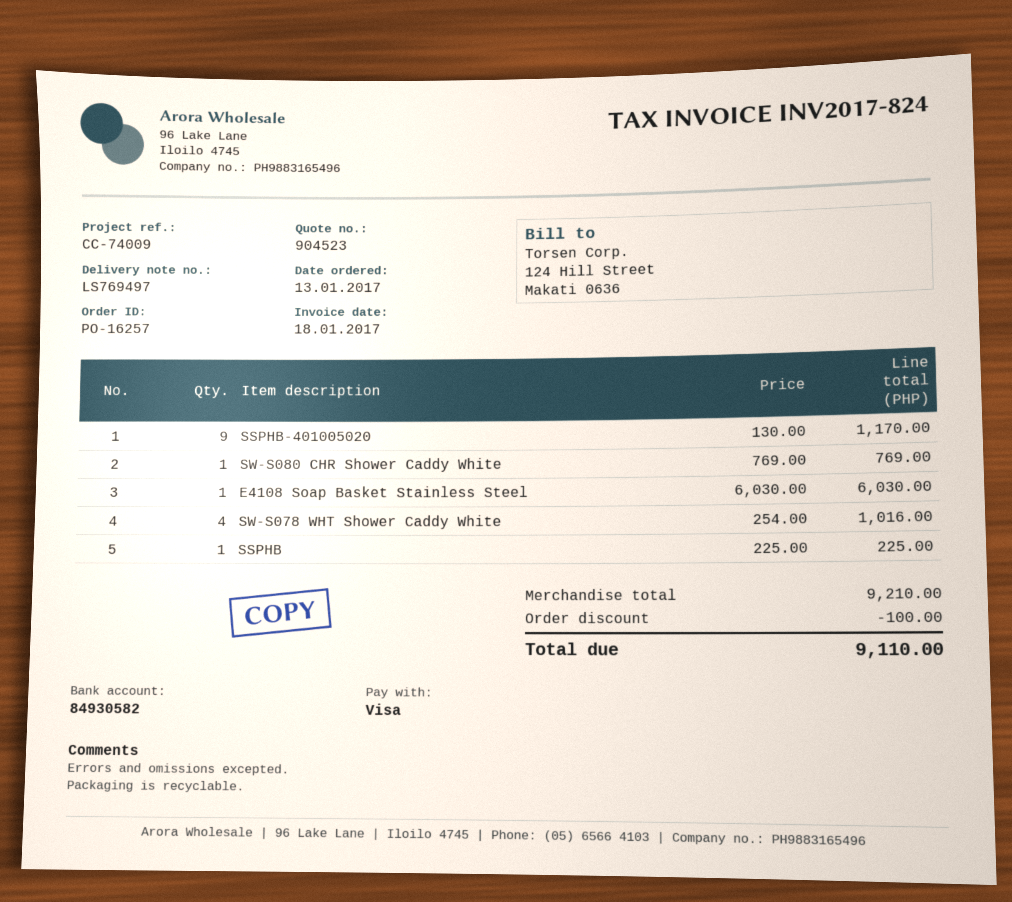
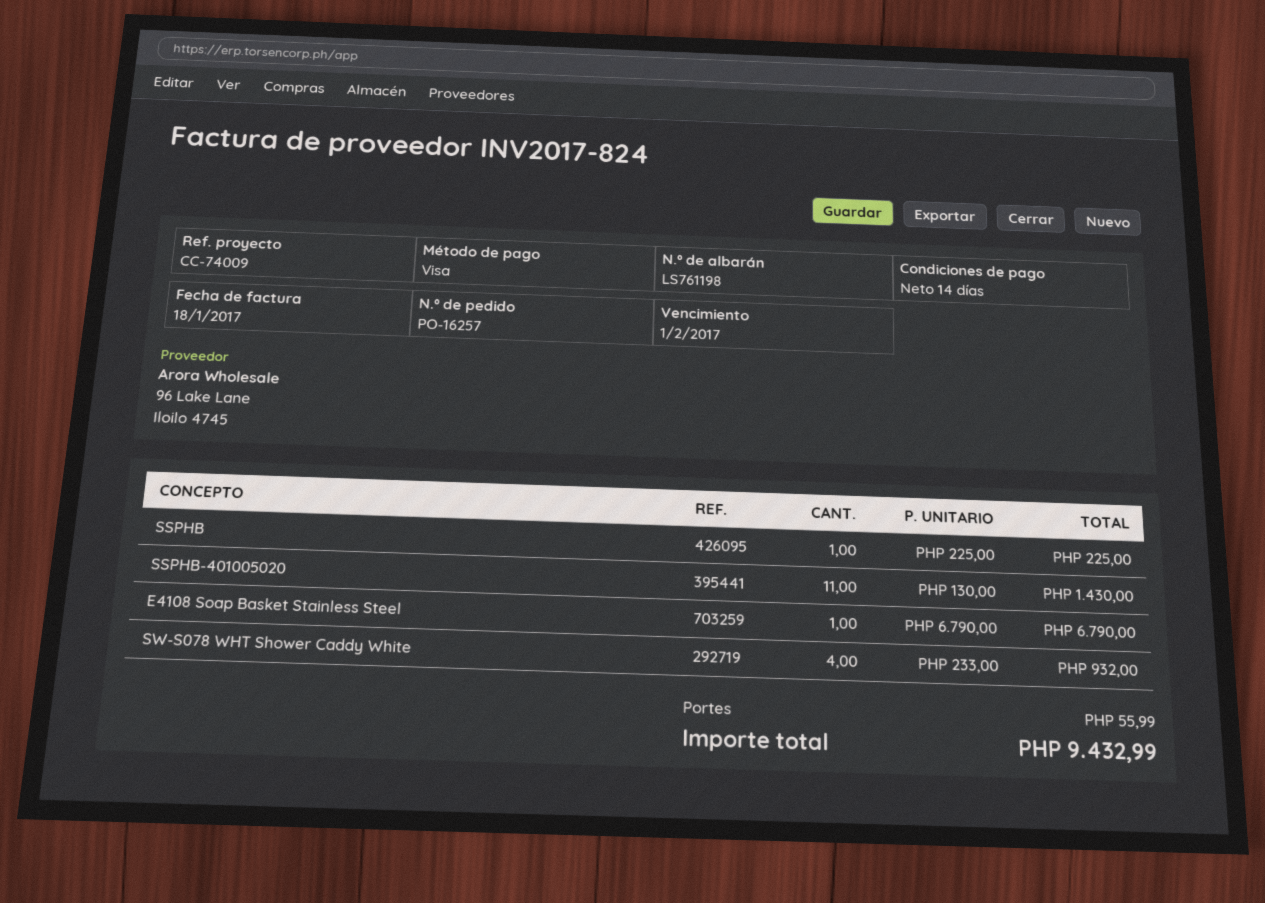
delivery note number: LS769497 -> LS761198
SSPHB-401005020: 9 x 130.00 = 1170.00 -> 11 x 130.00 = 1430.00
SW-S080 CHR Shower Caddy White: 1 x 769.00 = 769.00 -> none
E4108 Soap Basket Stainless Steel: 1 x 6030.00 = 6030.00 -> 1 x 6790.00 = 6790.00
SW-S078 WHT Shower Caddy White: 4 x 254.00 = 1016.00 -> 4 x 233.00 = 932.00
discount: 100.00 -> none
shipping: none -> 55.99
total: 9110.00 -> 9432.99

